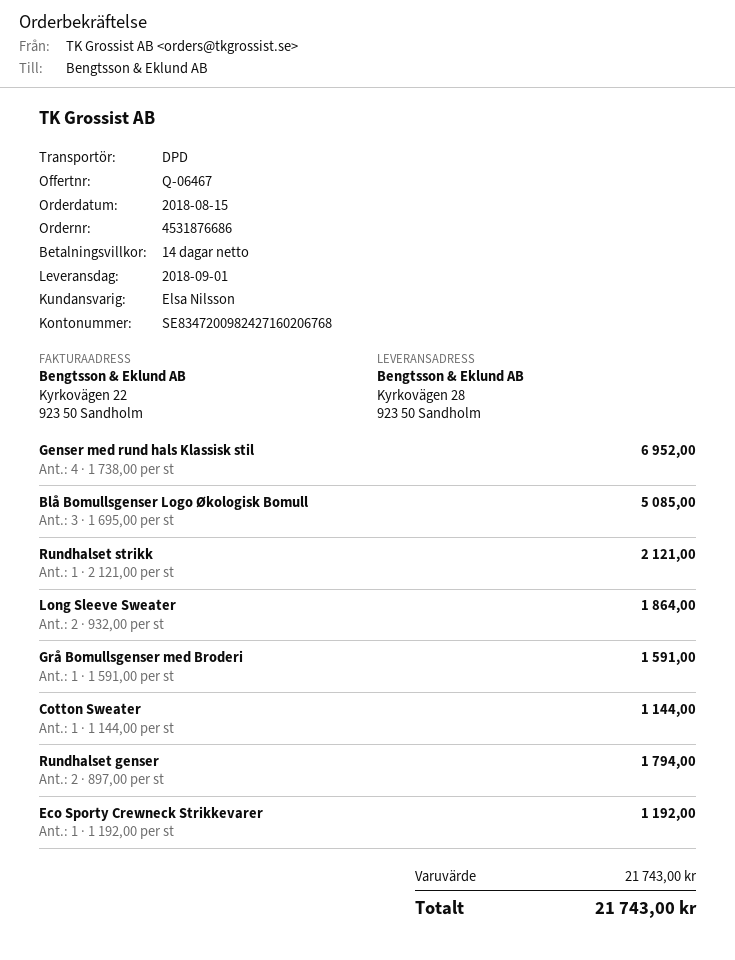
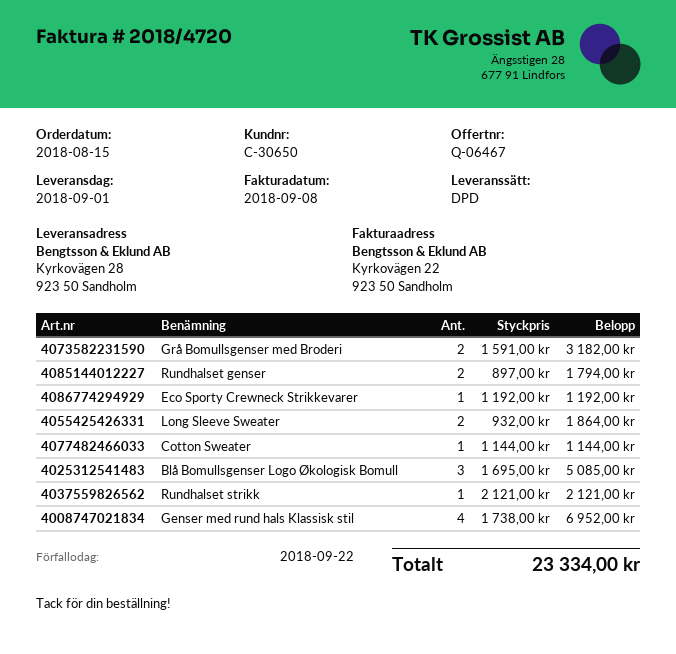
Grå Bomullsgenser med Broderi: 1 x 1591.00 = 1591.00 -> 2 x 1591.00 = 3182.00
total: 21743.00 -> 23334.00

